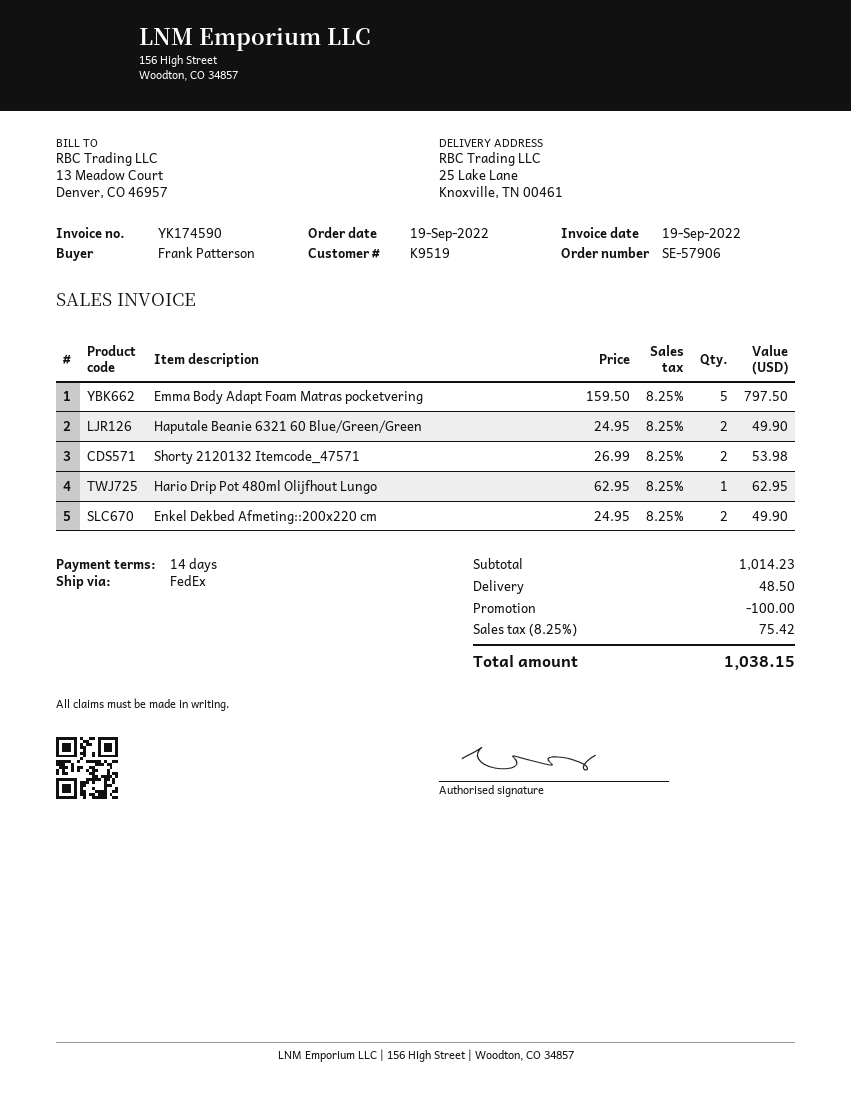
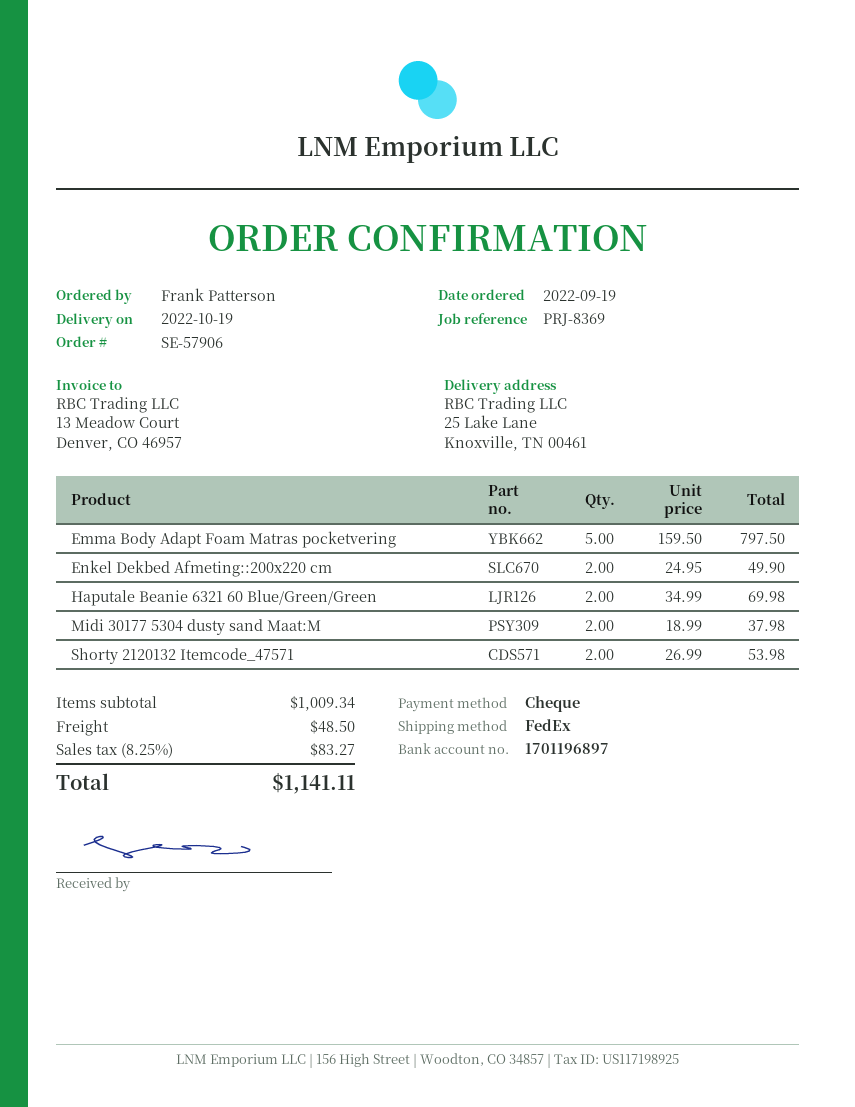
Haputale Beanie 6321 60 Blue/Green/Green: 2 x 24.95 = 49.90 -> 2 x 34.99 = 69.98
Hario Drip Pot 480ml Olijfhout Lungo: 1 x 62.95 = 62.95 -> none
Midi 30177 5304 dusty sand Maat:M: none -> 2 x 18.99 = 37.98
subtotal: 1014.23 -> 1009.34
discount: 100.00 -> none
tax: 8.25% = 75.42 -> 8.25% = 83.27
total: 1038.15 -> 1141.11

